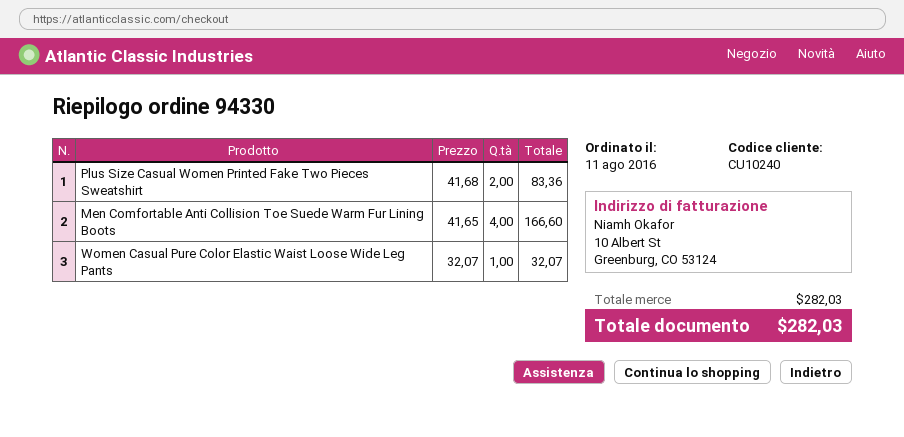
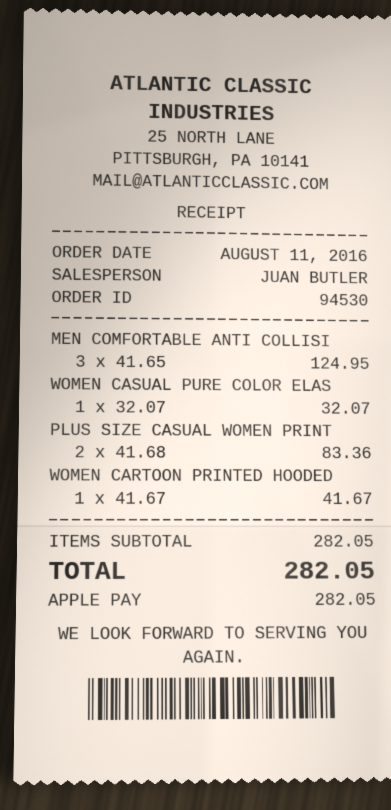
order number: 94330 -> 94530
Men Comfortable Anti Collision Toe Suede Warm Fur Lining Boots: 4 x 41.65 = 166.60 -> 3 x 41.65 = 124.95
WOMEN CARTOON PRINTED HOODED: none -> 1 x 41.67 = 41.67
subtotal: 282.03 -> 282.05
total: 282.03 -> 282.05

